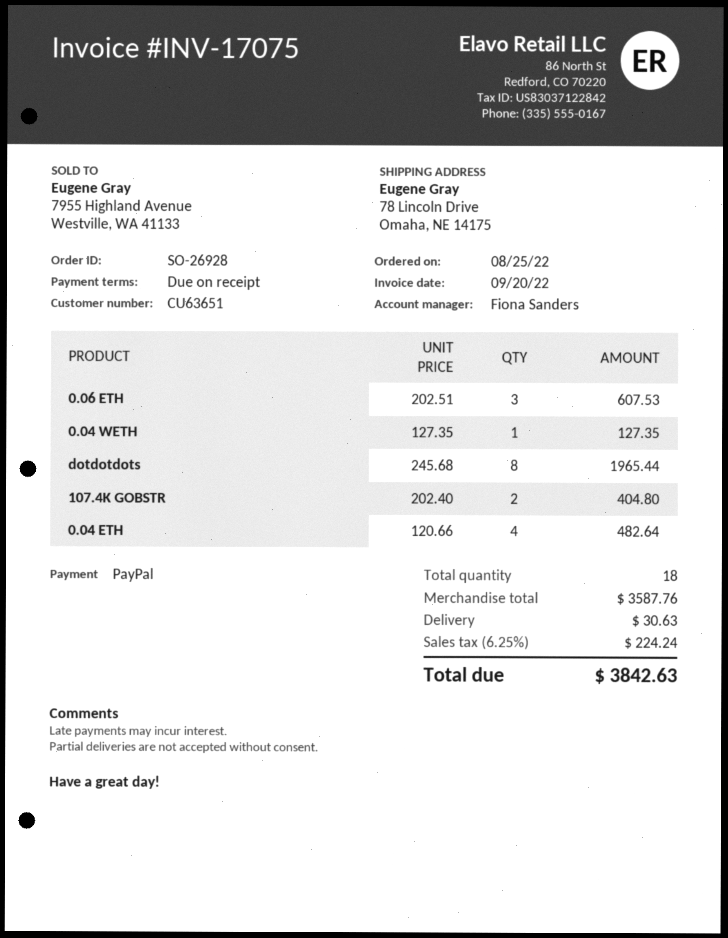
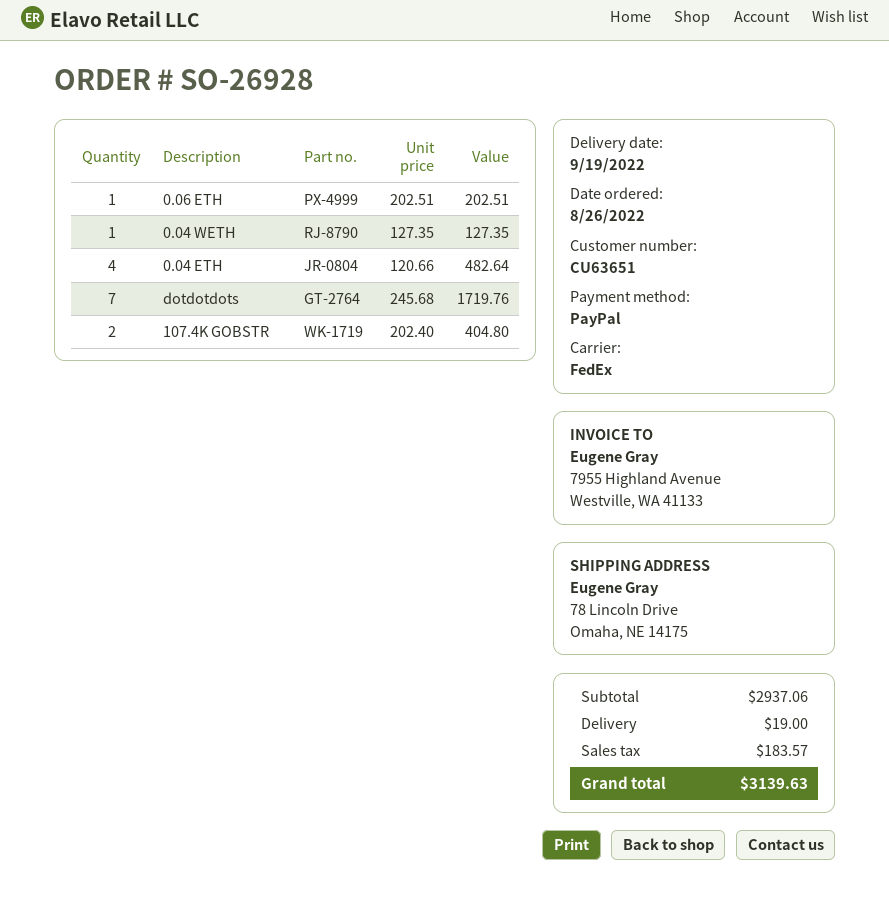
order date: 2022-08-25 -> 2022-08-26
0.06 ETH: 3 x 202.51 = 607.53 -> 1 x 202.51 = 202.51
dotdotdots: 8 x 245.68 = 1965.44 -> 7 x 245.68 = 1719.76
subtotal: 3587.76 -> 2937.06
shipping: 30.63 -> 19.00
tax: 224.24 -> 183.57
total: 3842.63 -> 3139.63

